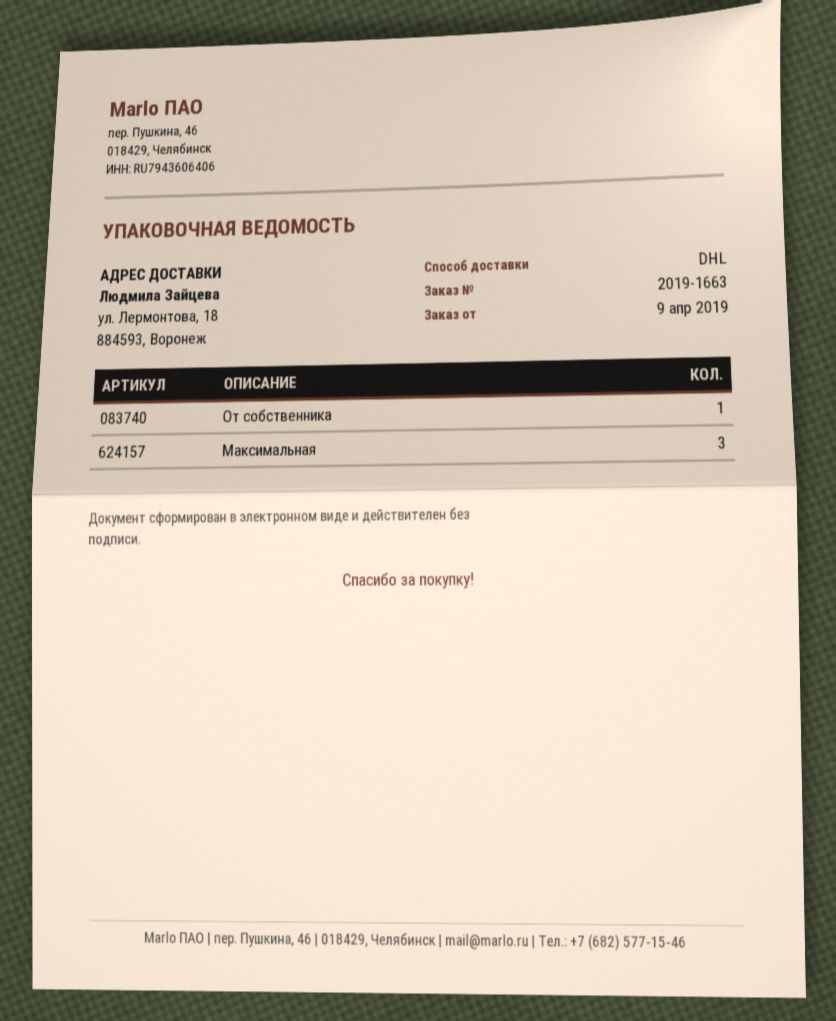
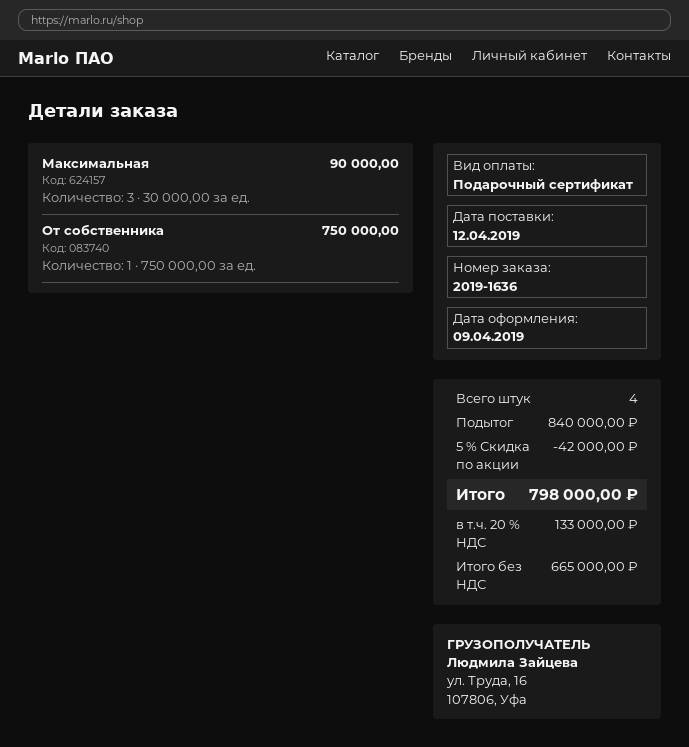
order number: 2019-1663 -> 2019-1636
ship to: ул. Лермонтова, 18, 884593, Воронеж -> ул. Труда, 16, 107806, Уфа

